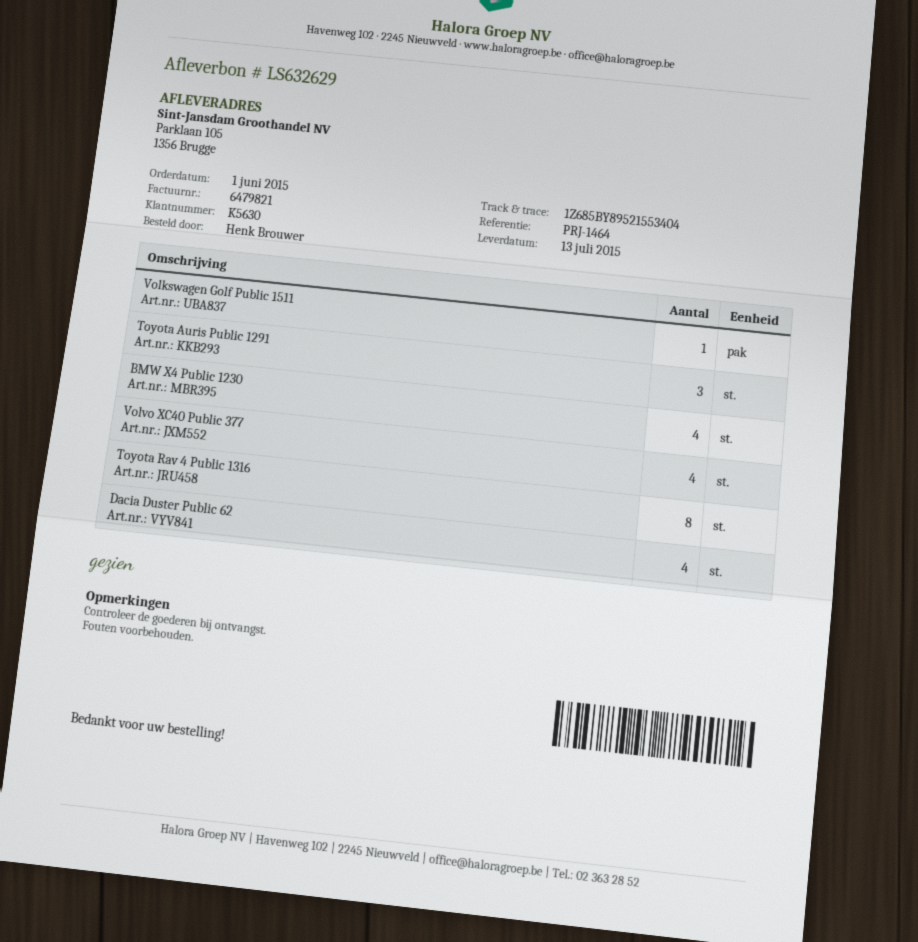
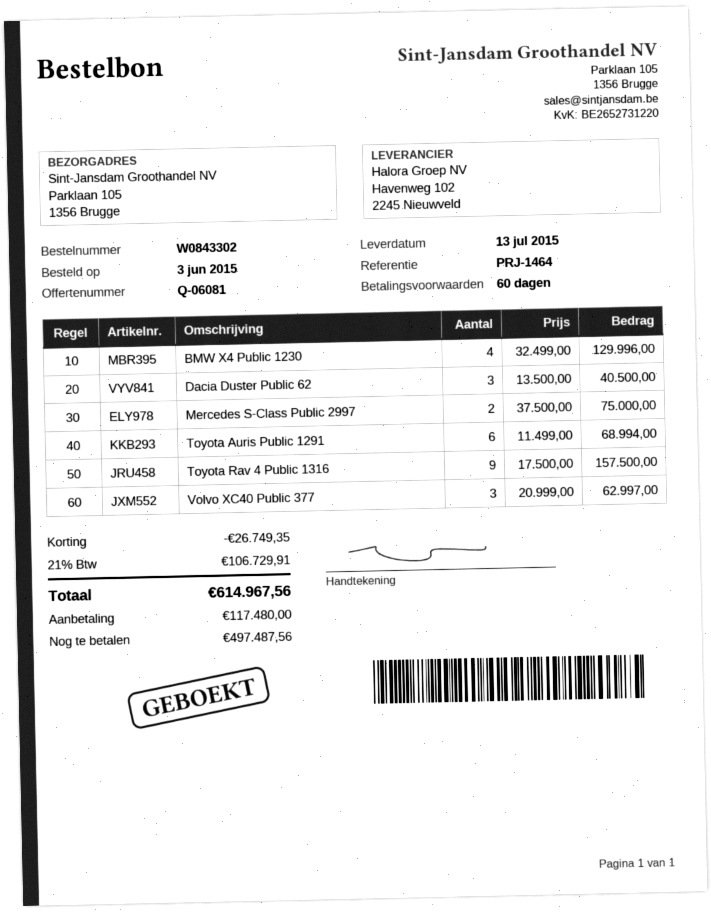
order date: 2015-06-01 -> 2015-06-03
Volkswagen Golf Public 1511: 1 -> none
Toyota Auris Public 1291: 3 -> 6
Volvo XC40 Public 377: 4 -> 3
Toyota Rav 4 Public 1316: 8 -> 9
Dacia Duster Public 62: 4 -> 3
Mercedes S-Class Public 2997: none -> 2

